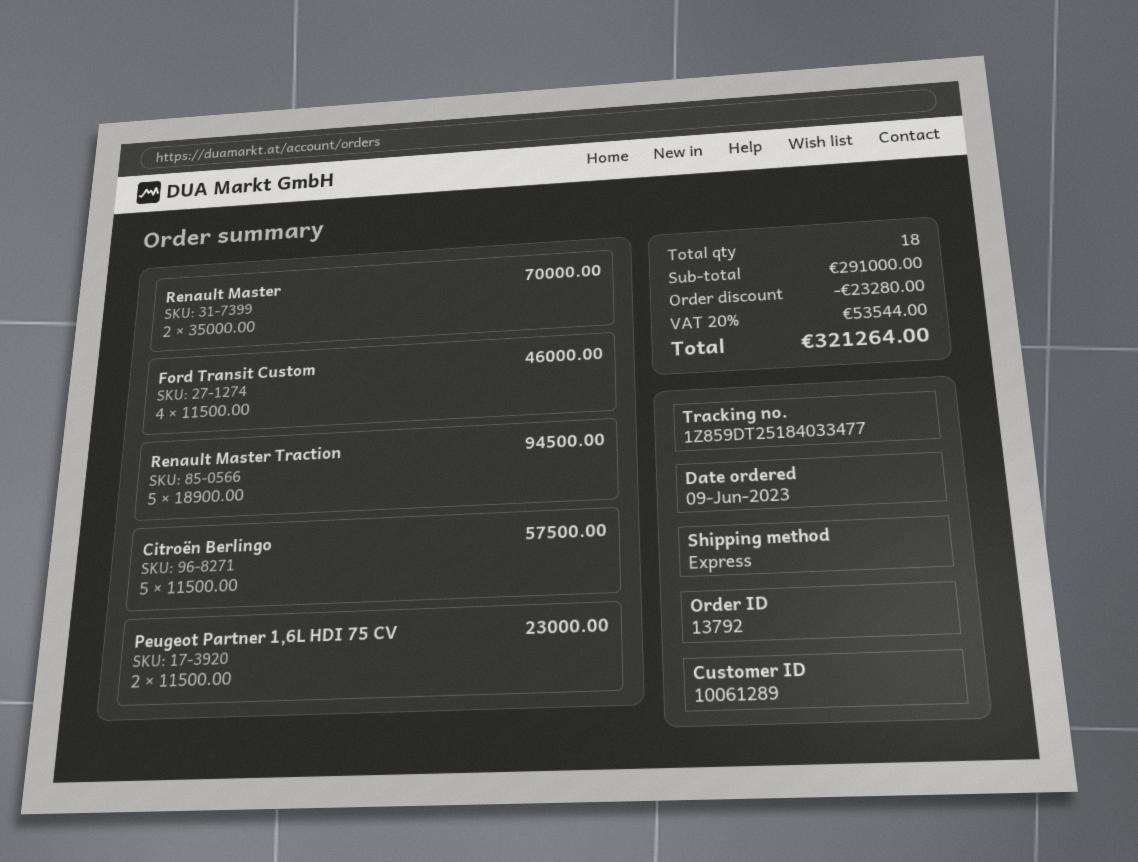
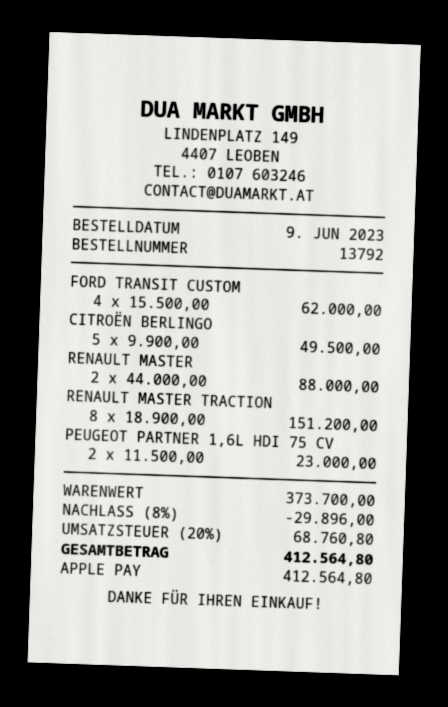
Renault Master: 2 x 35000.00 = 70000.00 -> 2 x 44000.00 = 88000.00
Ford Transit Custom: 4 x 11500.00 = 46000.00 -> 4 x 15500.00 = 62000.00
Renault Master Traction: 5 x 18900.00 = 94500.00 -> 8 x 18900.00 = 151200.00
Citroën Berlingo: 5 x 11500.00 = 57500.00 -> 5 x 9900.00 = 49500.00
subtotal: 291000.00 -> 373700.00
discount: 23280.00 -> 29896.00
tax: 20% = 53544.00 -> 20% = 68760.80
total: 321264.00 -> 412564.80

